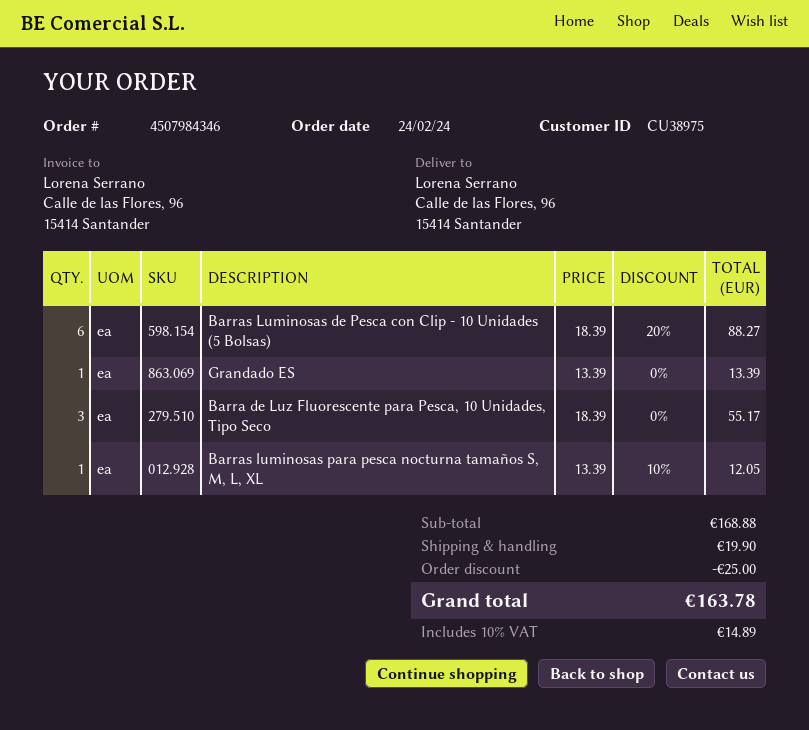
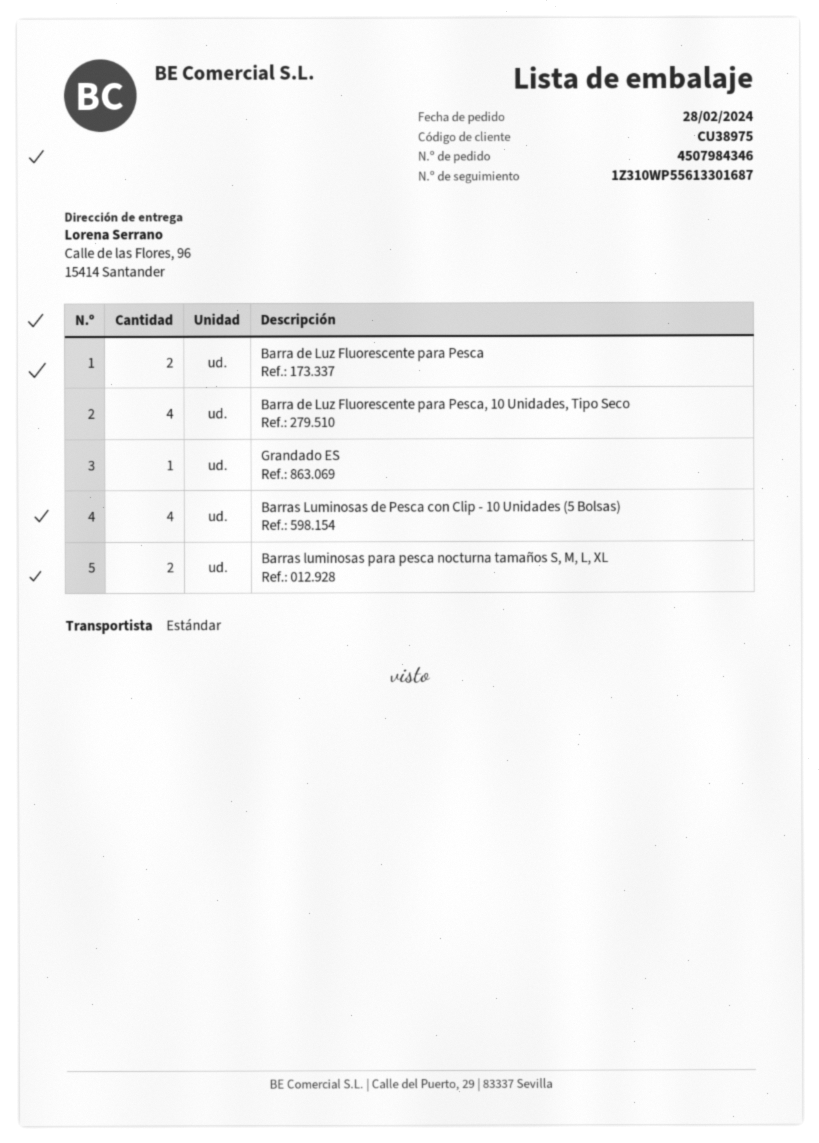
order date: 2024-02-24 -> 2024-02-28
Barras Luminosas de Pesca con Clip - 10 Unidades (5 Bolsas): 6 -> 4
Barra de Luz Fluorescente para Pesca, 10 Unidades, Tipo Seco: 3 -> 4
Barras luminosas para pesca nocturna tamaños S, M, L, XL: 1 -> 2
Barra de Luz Fluorescente para Pesca: none -> 2

